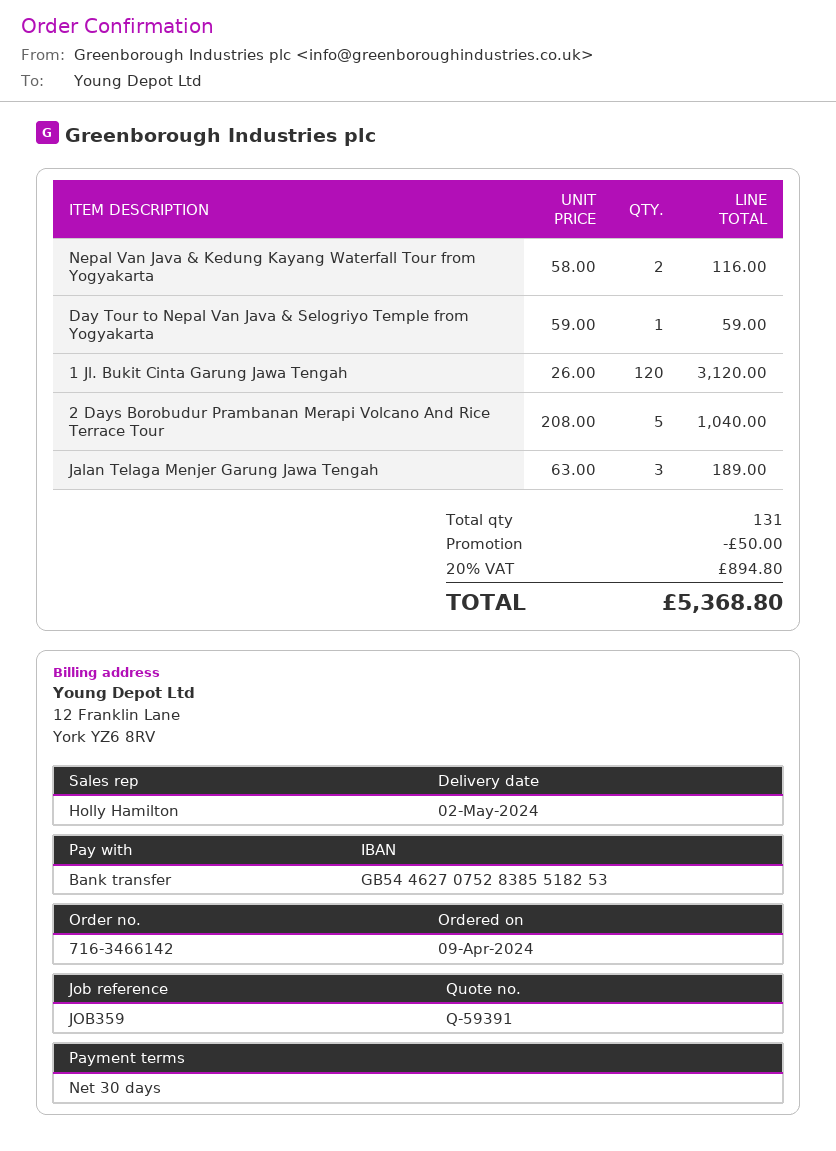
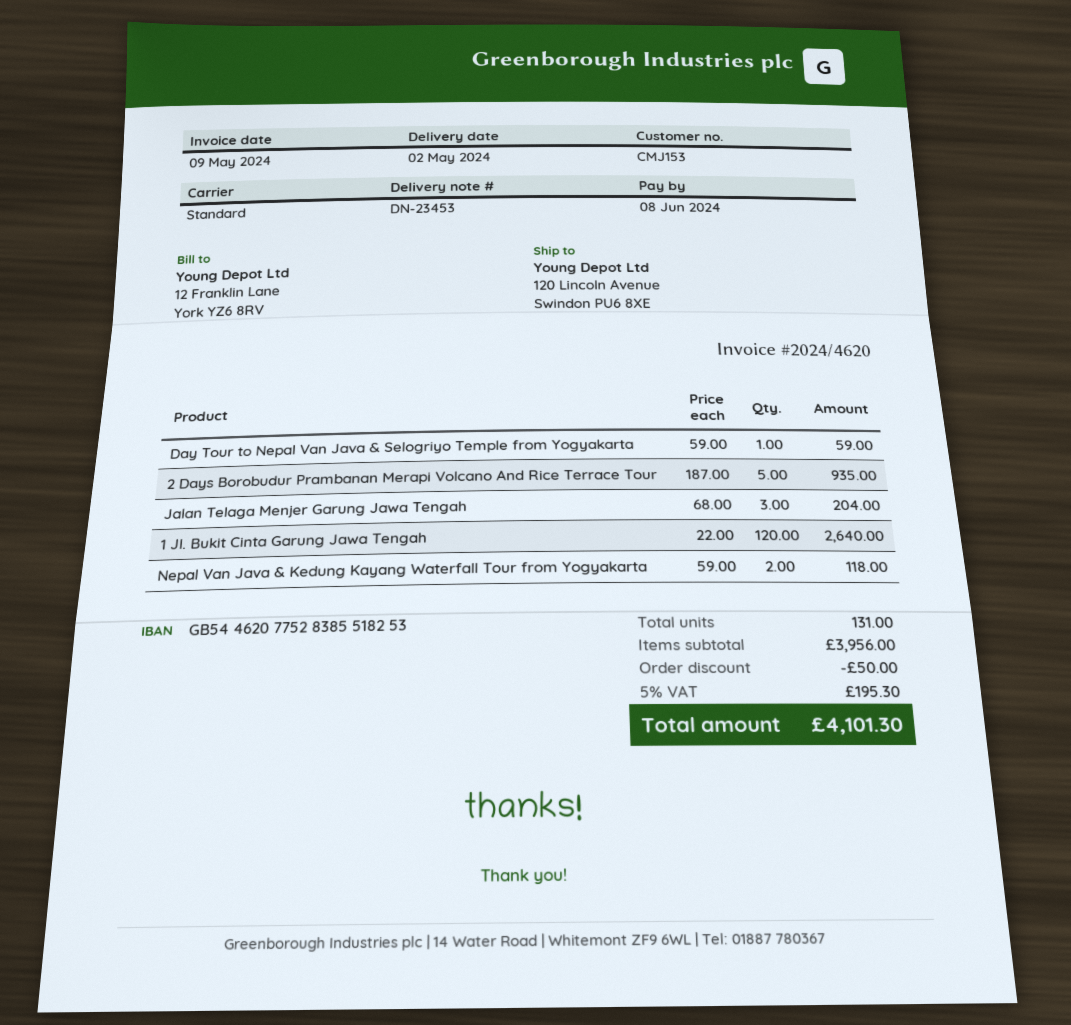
bank account: GB54462707528385518253 -> GB54462077528385518253
Nepal Van Java & Kedung Kayang Waterfall Tour from Yogyakarta: 2 x 58.00 = 116.00 -> 2 x 59.00 = 118.00
1 Jl. Bukit Cinta Garung Jawa Tengah: 120 x 26.00 = 3120.00 -> 120 x 22.00 = 2640.00
2 Days Borobudur Prambanan Merapi Volcano And Rice Terrace Tour: 5 x 208.00 = 1040.00 -> 5 x 187.00 = 935.00
Jalan Telaga Menjer Garung Jawa Tengah: 3 x 63.00 = 189.00 -> 3 x 68.00 = 204.00
tax: 20% = 894.80 -> 5% = 195.30
total: 5368.80 -> 4101.30

